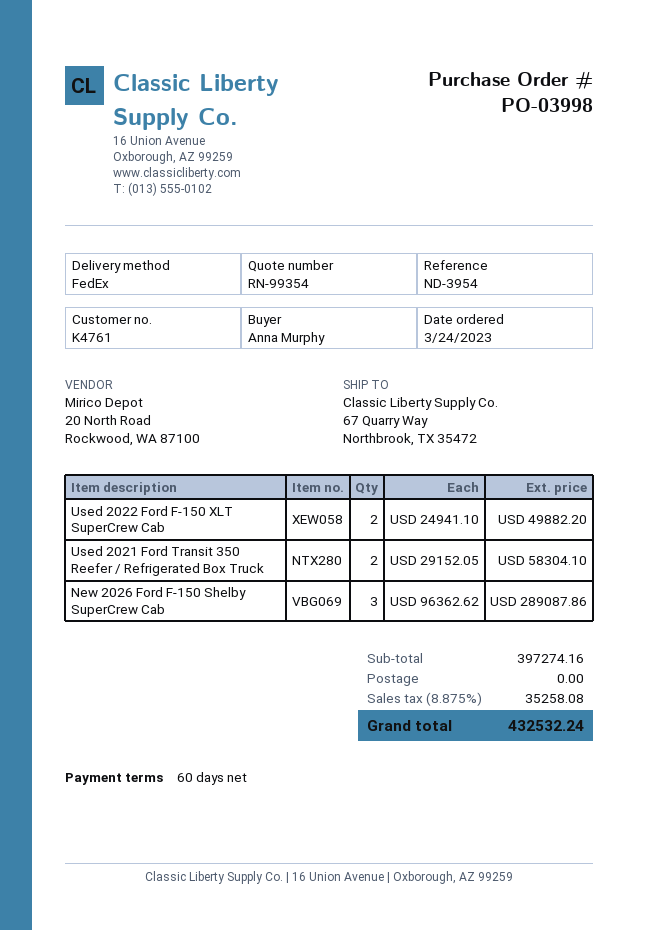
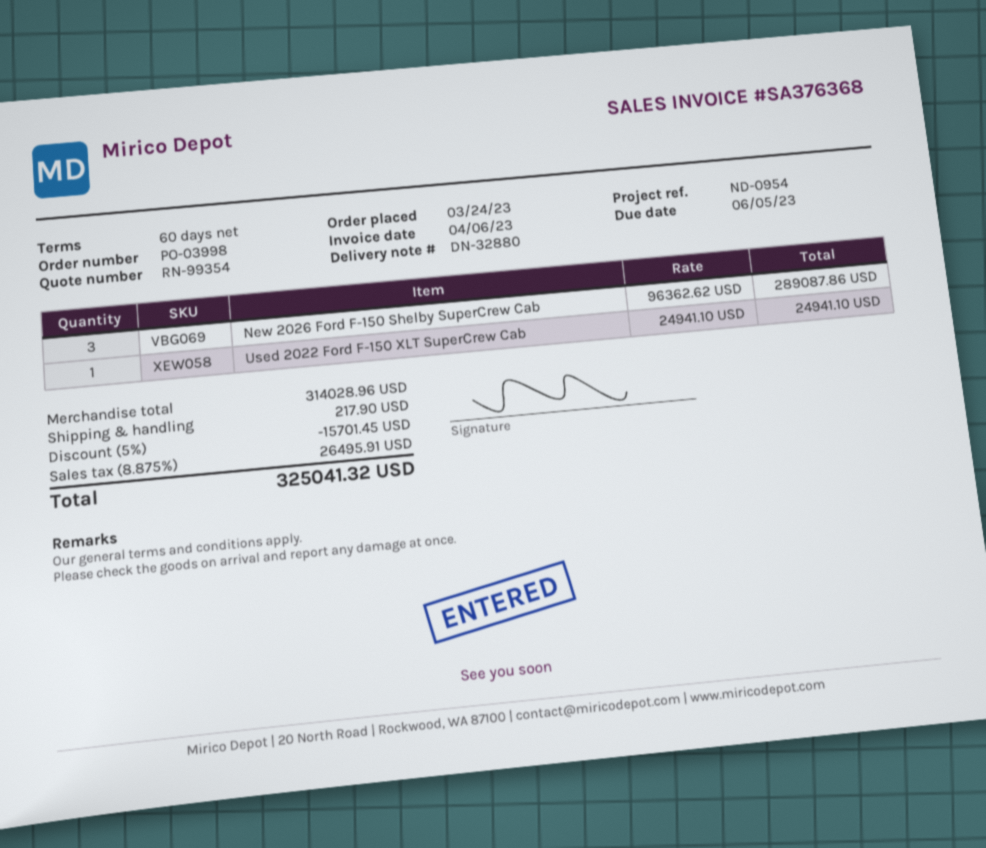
reference: ND-3954 -> ND-0954
Used 2022 Ford F-150 XLT SuperCrew Cab: 2 x 24941.10 = 49882.20 -> 1 x 24941.10 = 24941.10
Used 2021 Ford Transit 350 Reefer / Refrigerated Box Truck: 2 x 29152.05 = 58304.10 -> none
subtotal: 397274.16 -> 314028.96
discount: none -> 5% = 15701.45
shipping: 0.00 -> 217.90
tax: 8.875% = 35258.08 -> 8.875% = 26495.91
total: 432532.24 -> 325041.32

